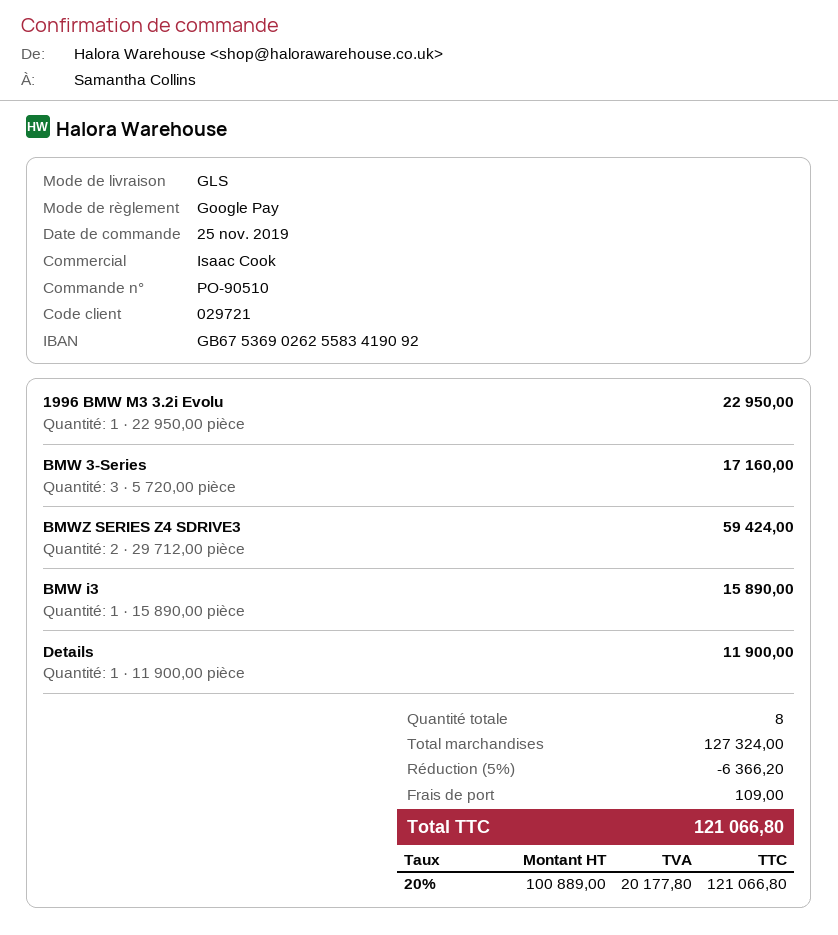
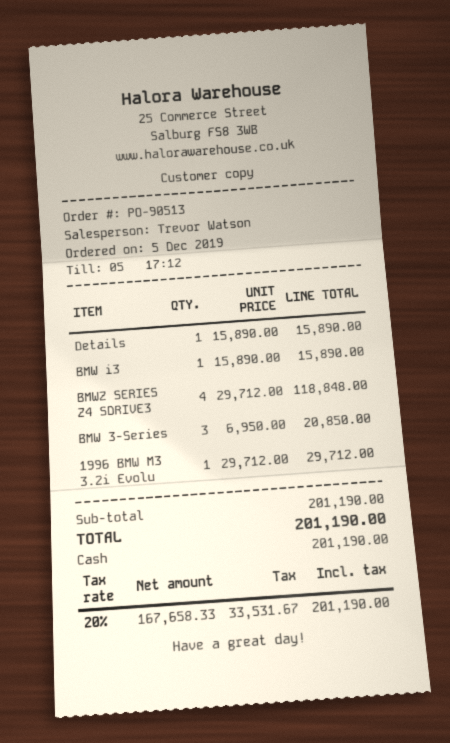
order number: PO-90510 -> PO-90513
order date: 2019-11-25 -> 2019-12-05
sales rep: Isaac Cook -> Trevor Watson
payment method: Google Pay -> cash
1996 BMW M3 3.2i Evolu: 1 x 22950.00 = 22950.00 -> 1 x 29712.00 = 29712.00
BMW 3-Series: 3 x 5720.00 = 17160.00 -> 3 x 6950.00 = 20850.00
BMWZ SERIES Z4 SDRIVE3: 2 x 29712.00 = 59424.00 -> 4 x 29712.00 = 118848.00
Details: 1 x 11900.00 = 11900.00 -> 1 x 15890.00 = 15890.00
subtotal: 127324.00 -> 201190.00
discount: 5% = 6366.20 -> none
shipping: 109.00 -> none
net: 100889.00 -> 167658.33
tax: 20% = 20177.80 -> 20% = 33531.67
total: 121066.80 -> 201190.00

